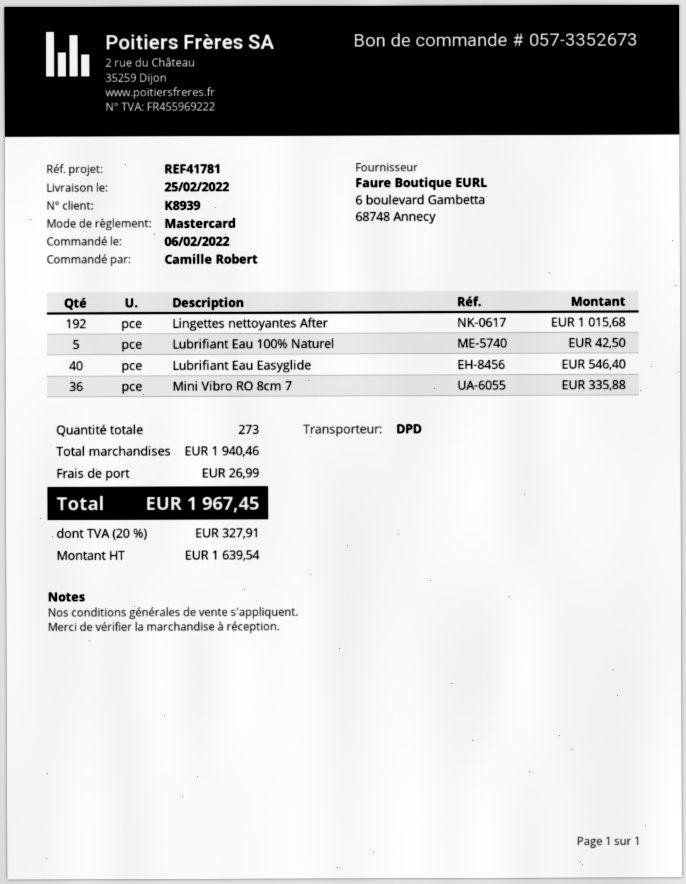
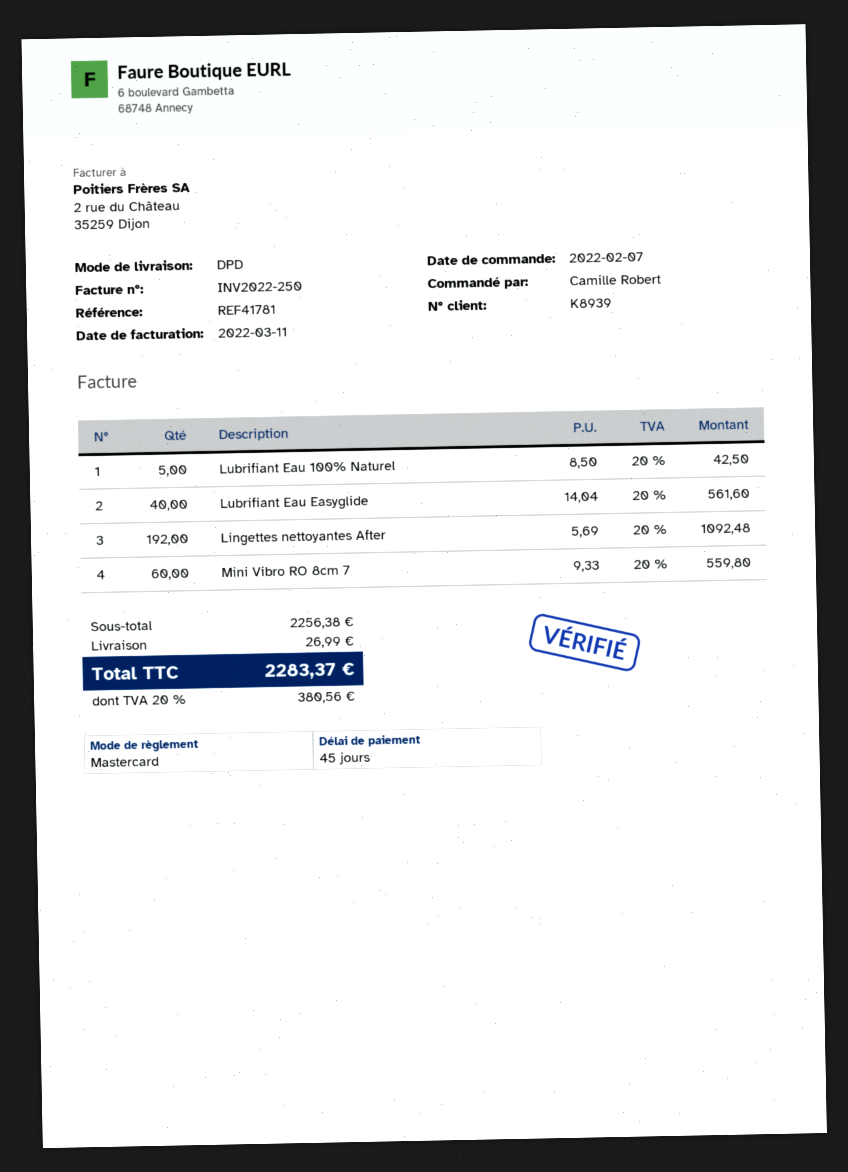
order date: 2022-02-06 -> 2022-02-07
Lingettes nettoyantes After: 192 for 1015.68 -> 192 for 1092.48
Lubrifiant Eau Easyglide: 40 for 546.40 -> 40 for 561.60
Mini Vibro RO 8cm 7: 36 for 335.88 -> 60 for 559.80
subtotal: 1940.46 -> 2256.38
tax: 20% = 327.91 -> 20% = 380.56
total: 1967.45 -> 2283.37

